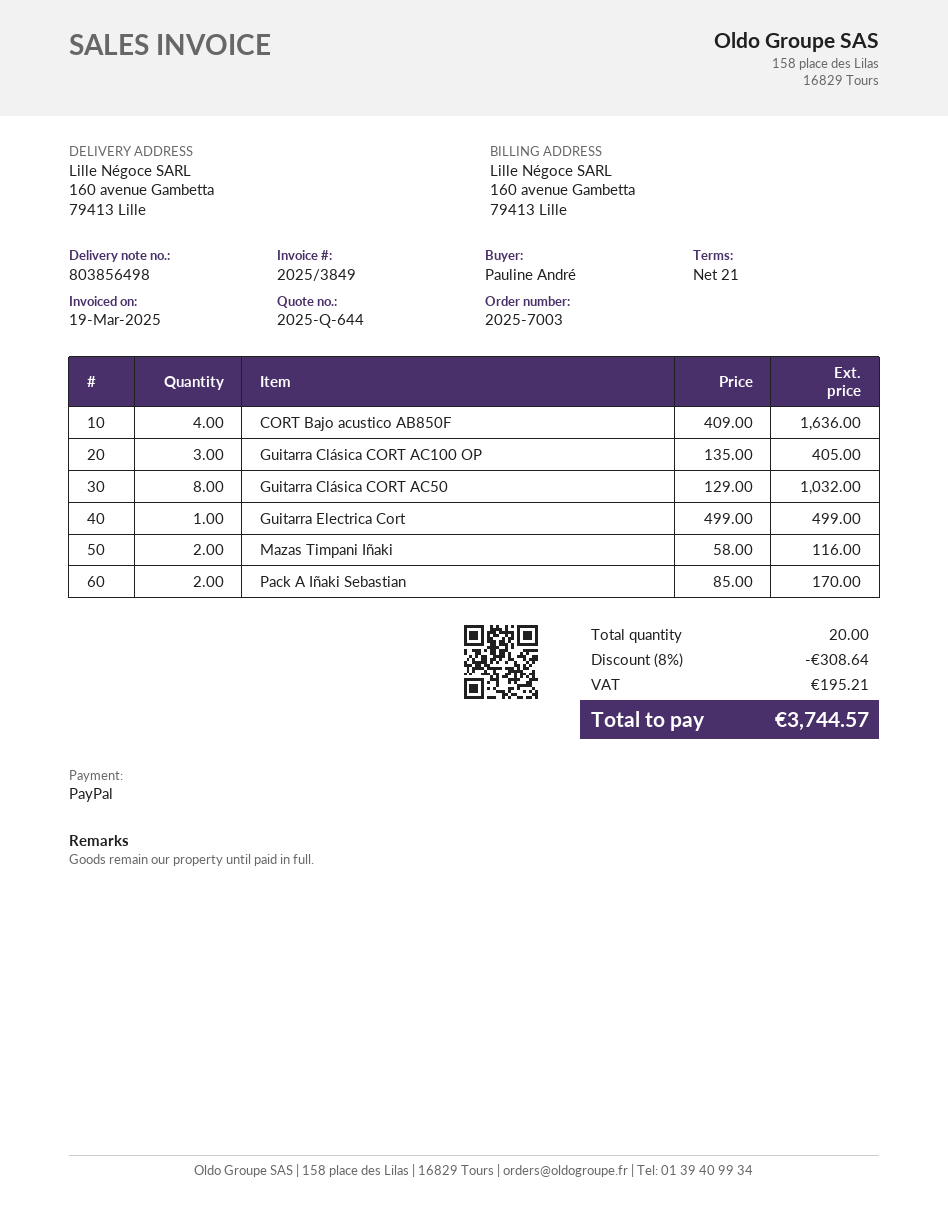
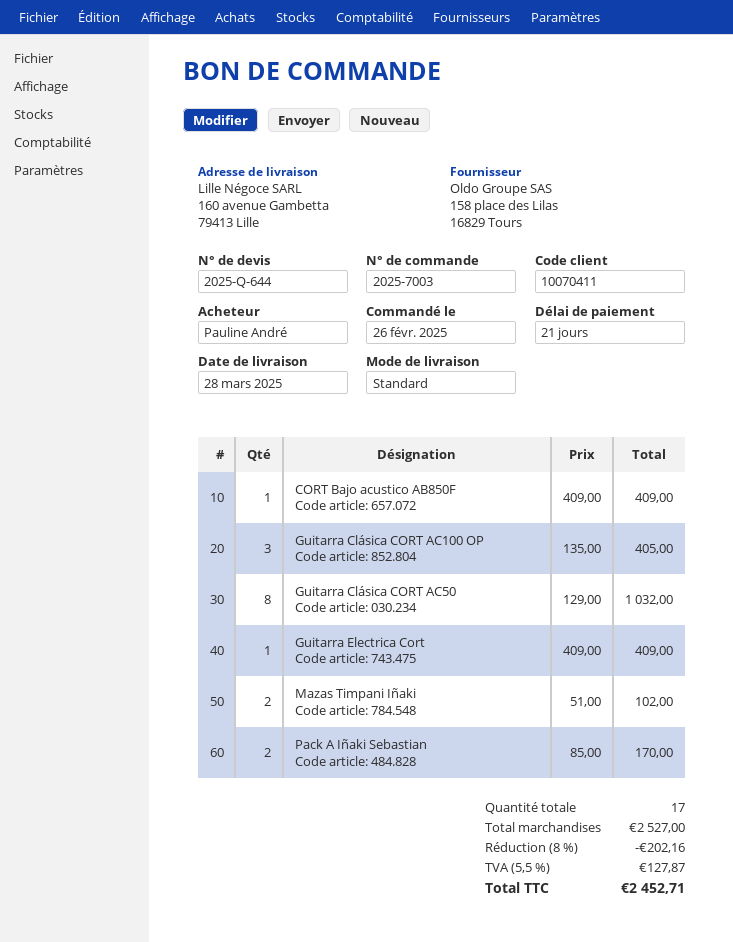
CORT Bajo acustico AB850F: 4 x 409.00 = 1636.00 -> 1 x 409.00 = 409.00
Guitarra Electrica Cort: 1 x 499.00 = 499.00 -> 1 x 409.00 = 409.00
Mazas Timpani Iñaki: 2 x 58.00 = 116.00 -> 2 x 51.00 = 102.00
total quantity: 20 -> 17
discount: 8% = 308.64 -> 8% = 202.16
tax: 195.21 -> 127.87
total: 3744.57 -> 2452.71

